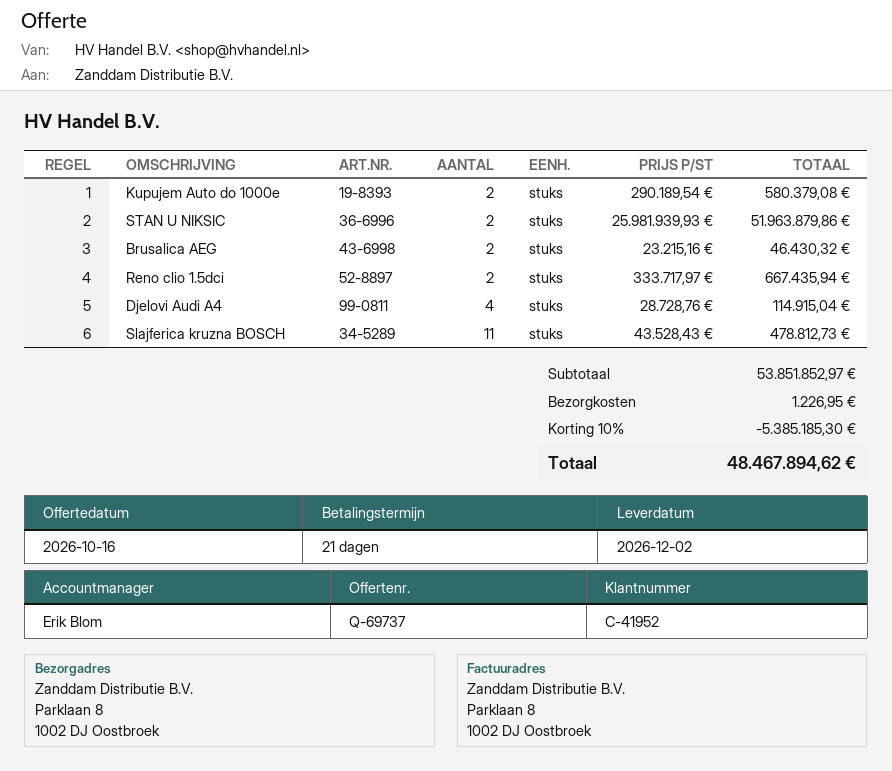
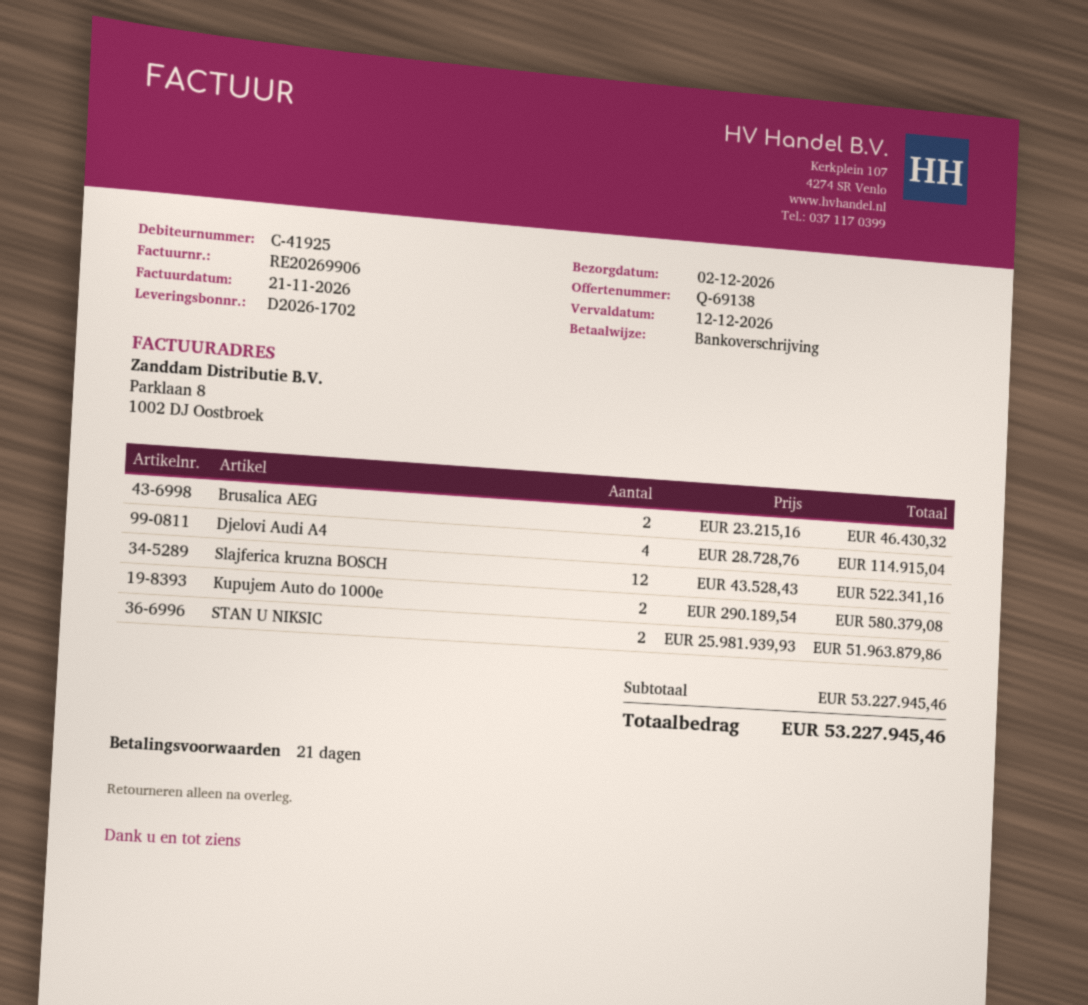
quote number: Q-69737 -> Q-69138
customer number: C-41952 -> C-41925
Reno clio 1.5dci: 2 x 333717.97 = 667435.94 -> none
Slajferica kruzna BOSCH: 11 x 43528.43 = 478812.73 -> 12 x 43528.43 = 522341.16
subtotal: 53851852.97 -> 53227945.46
discount: 10% = 5385185.30 -> none
shipping: 1226.95 -> none
total: 48467894.62 -> 53227945.46

